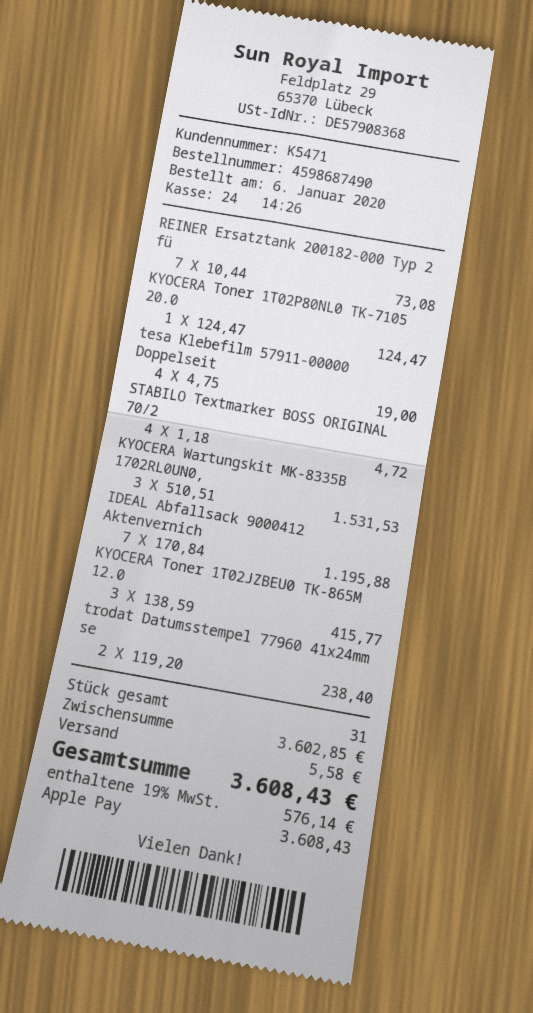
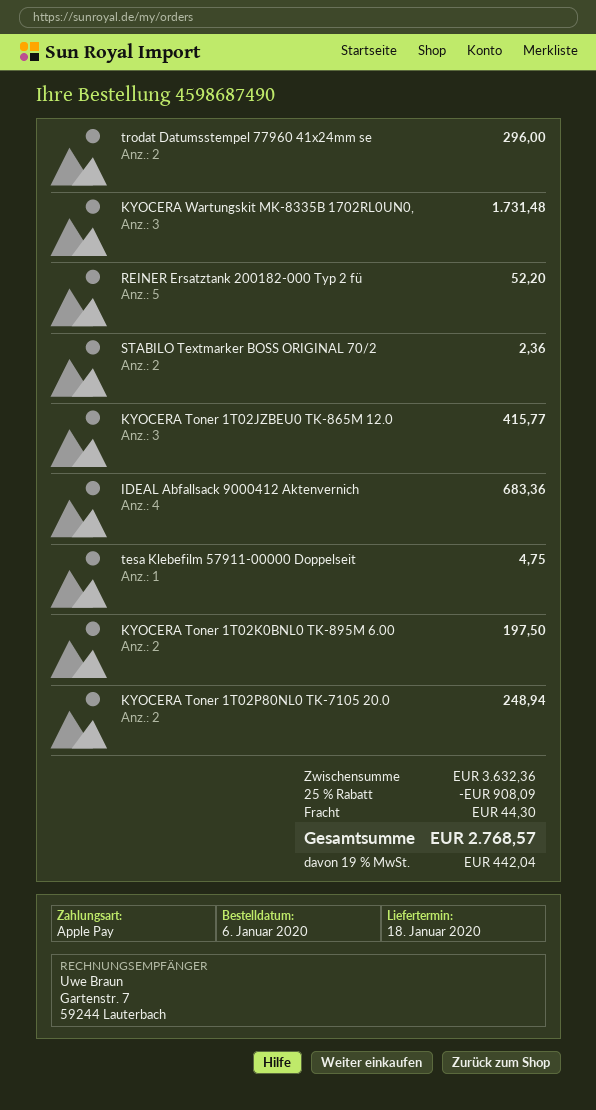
REINER Ersatztank 200182-000 Typ 2 fü: 7 for 73.08 -> 5 for 52.20
KYOCERA Toner 1T02P80NL0 TK-7105 20.0: 1 for 124.47 -> 2 for 248.94
tesa Klebefilm 57911-00000 Doppelseit: 4 for 19.00 -> 1 for 4.75
STABILO Textmarker BOSS ORIGINAL 70/2: 4 for 4.72 -> 2 for 2.36
KYOCERA Wartungskit MK-8335B 1702RL0UN0,: 3 for 1531.53 -> 3 for 1731.48
IDEAL Abfallsack 9000412 Aktenvernich: 7 for 1195.88 -> 4 for 683.36
trodat Datumsstempel 77960 41x24mm se: 2 for 238.40 -> 2 for 296.00
KYOCERA Toner 1T02K0BNL0 TK-895M 6.00: none -> 2 for 197.50
subtotal: 3602.85 -> 3632.36
discount: none -> 25% = 908.09
shipping: 5.58 -> 44.30
tax: 19% = 576.14 -> 19% = 442.04
total: 3608.43 -> 2768.57

